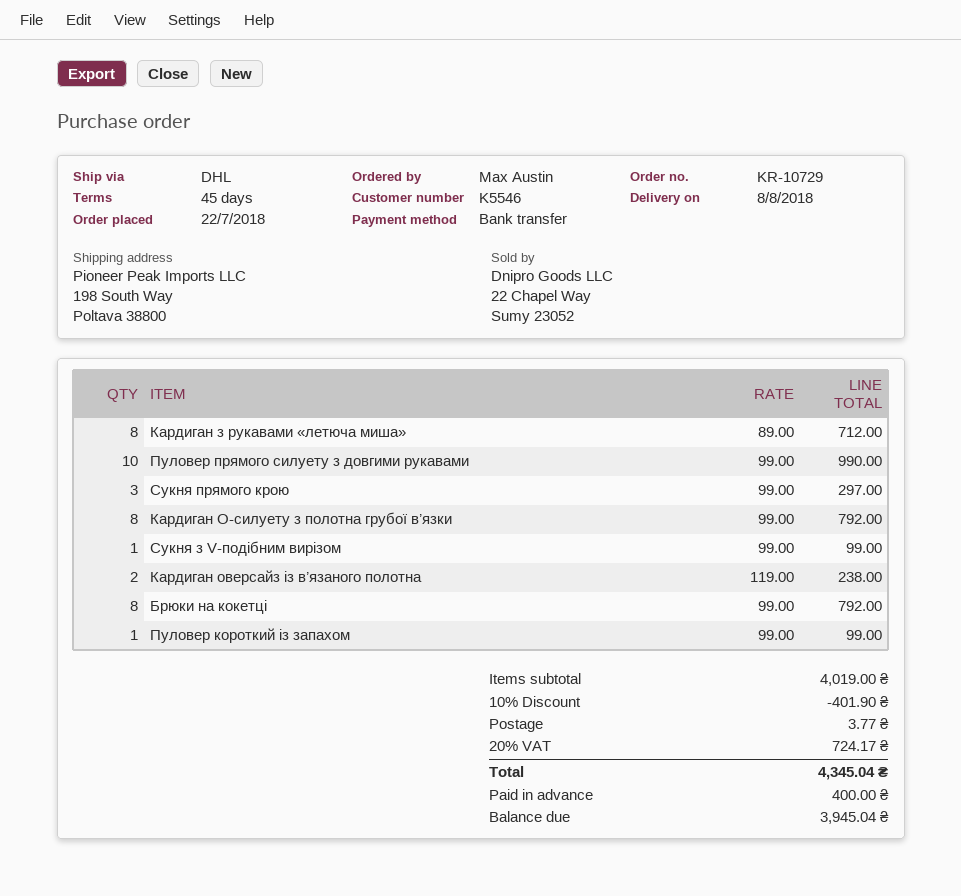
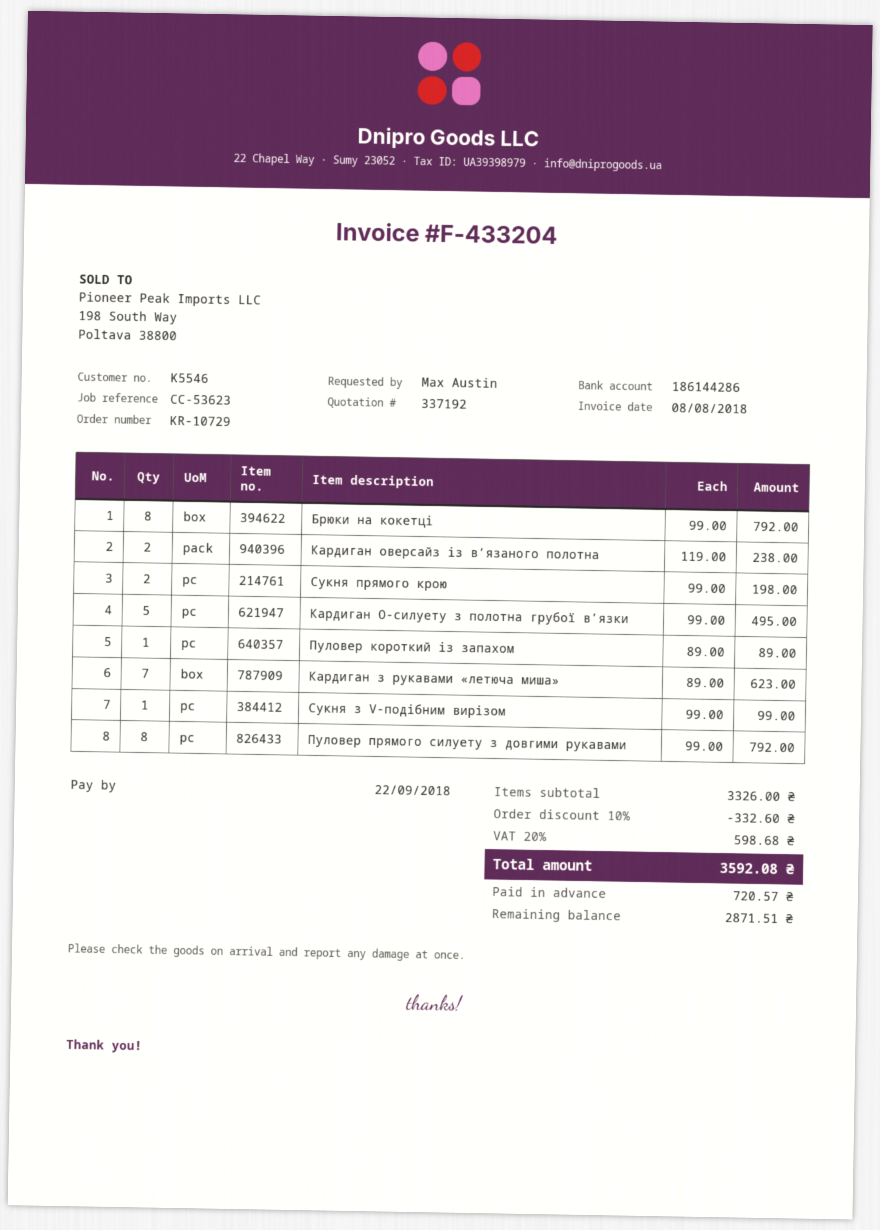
Кардиган з рукавами «летюча миша»: 8 x 89.00 = 712.00 -> 7 x 89.00 = 623.00
Пуловер прямого силуету з довгими рукавами: 10 x 99.00 = 990.00 -> 8 x 99.00 = 792.00
Сукня прямого крою: 3 x 99.00 = 297.00 -> 2 x 99.00 = 198.00
Кардиган О-силуету з полотна грубої в’язки: 8 x 99.00 = 792.00 -> 5 x 99.00 = 495.00
Пуловер короткий із запахом: 1 x 99.00 = 99.00 -> 1 x 89.00 = 89.00
subtotal: 4019.00 -> 3326.00
discount: 10% = 401.90 -> 10% = 332.60
shipping: 3.77 -> none
tax: 20% = 724.17 -> 20% = 598.68
total: 4345.04 -> 3592.08
deposit: 400.00 -> 720.57
balance: 3945.04 -> 2871.51

